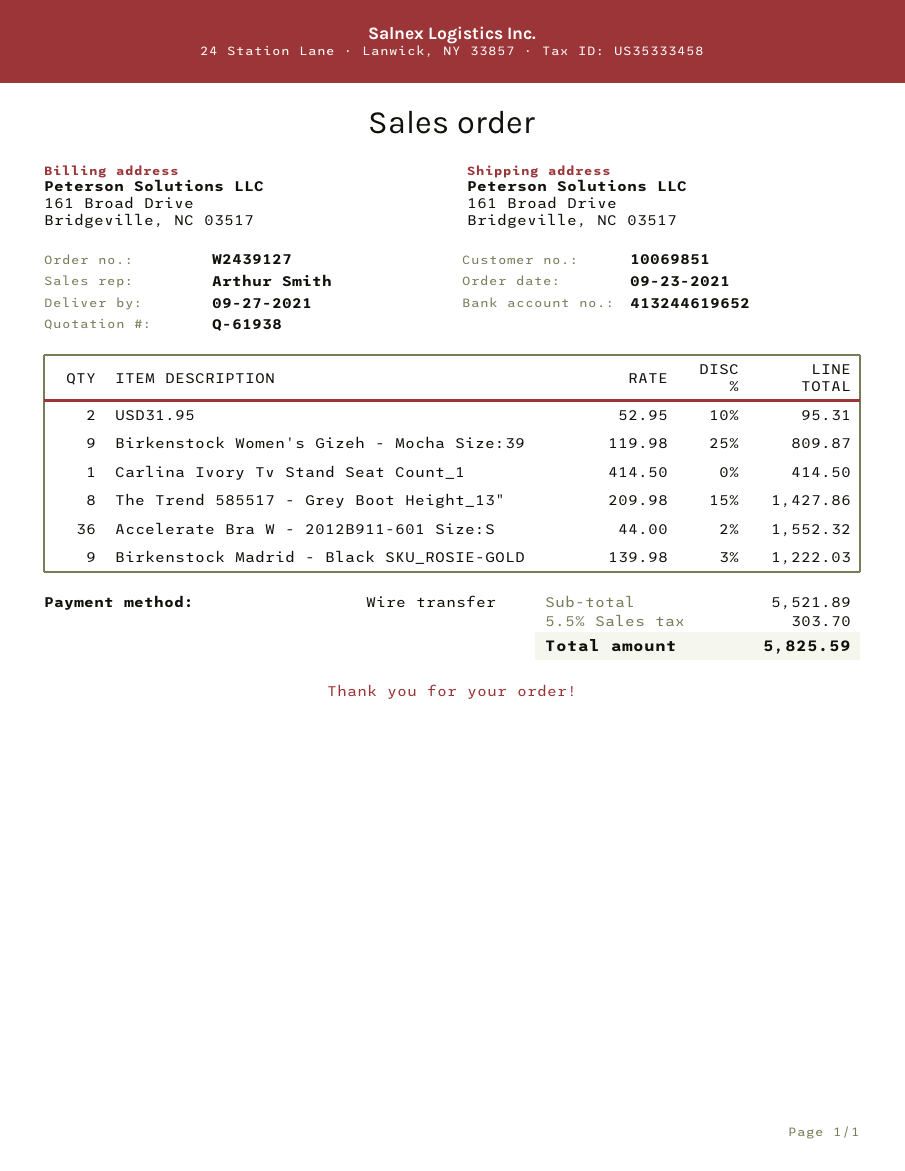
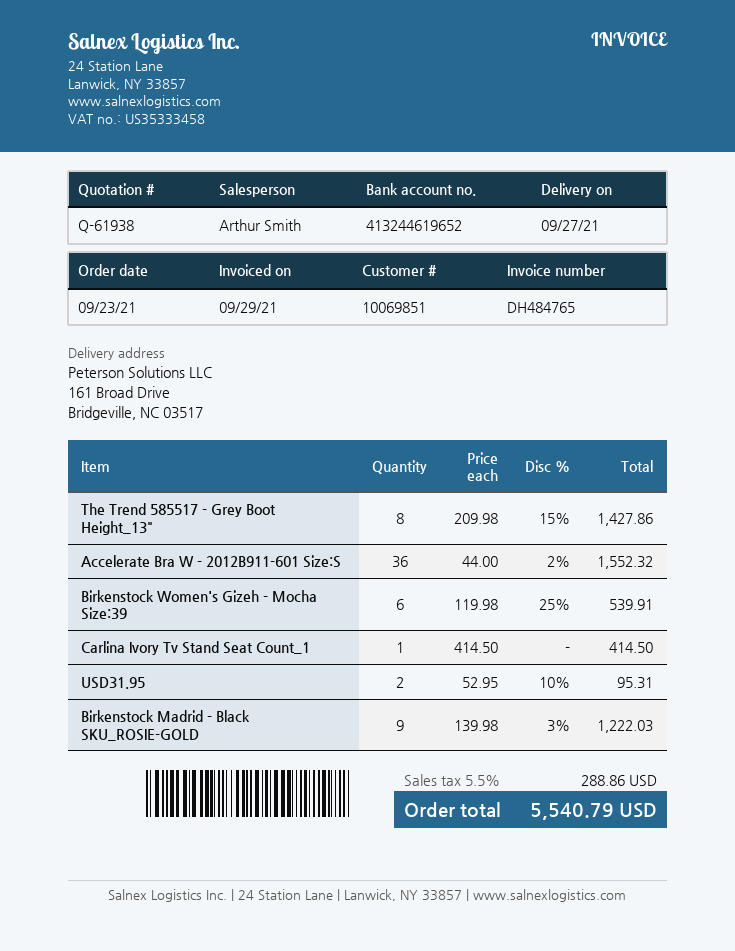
Birkenstock Women's Gizeh - Mocha Size:39: 9 x 119.98 - 25% = 809.87 -> 6 x 119.98 - 25% = 539.91
tax: 5.5% = 303.70 -> 5.5% = 288.86
total: 5825.59 -> 5540.79

